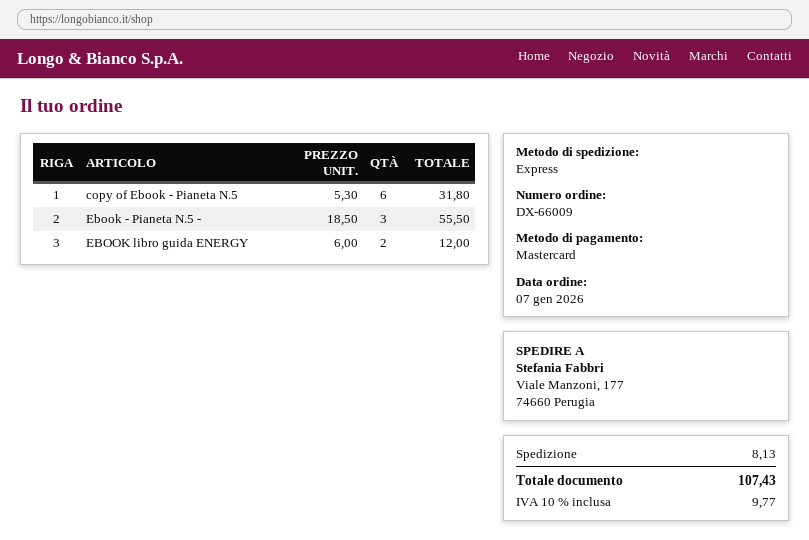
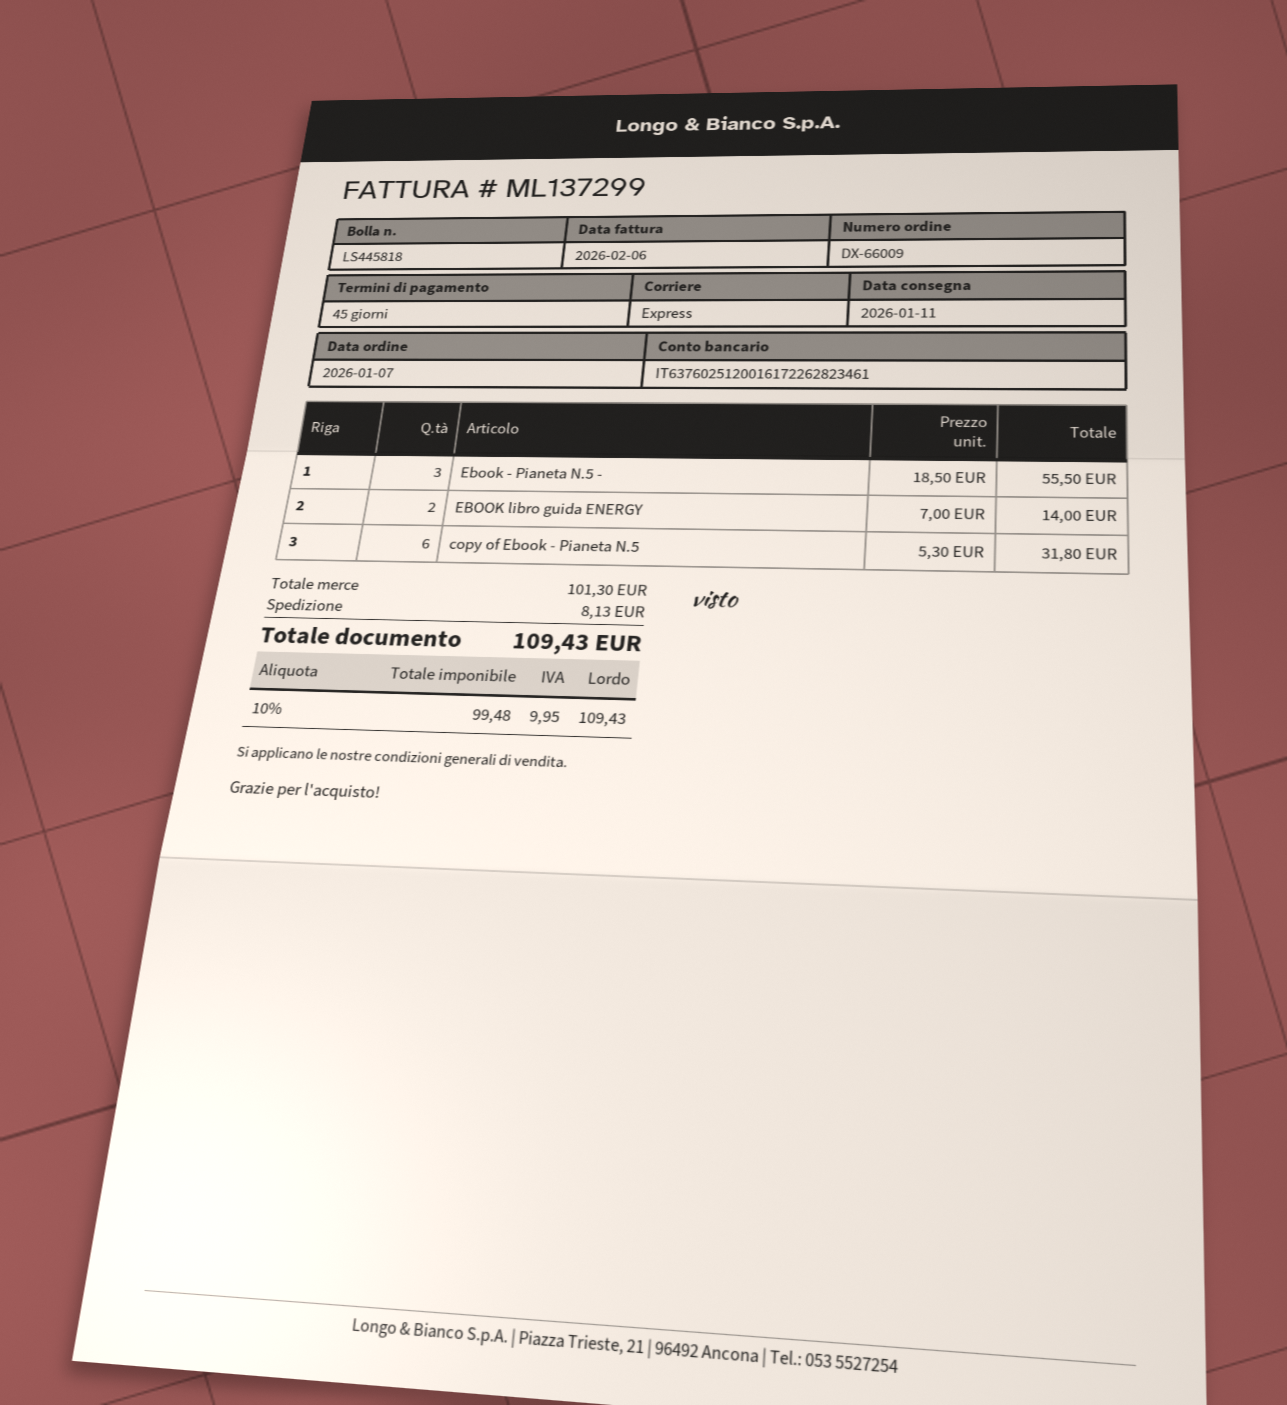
EBOOK libro guida ENERGY: 2 x 6.00 = 12.00 -> 2 x 7.00 = 14.00
tax: 10% = 9.77 -> 10% = 9.95
total: 107.43 -> 109.43

